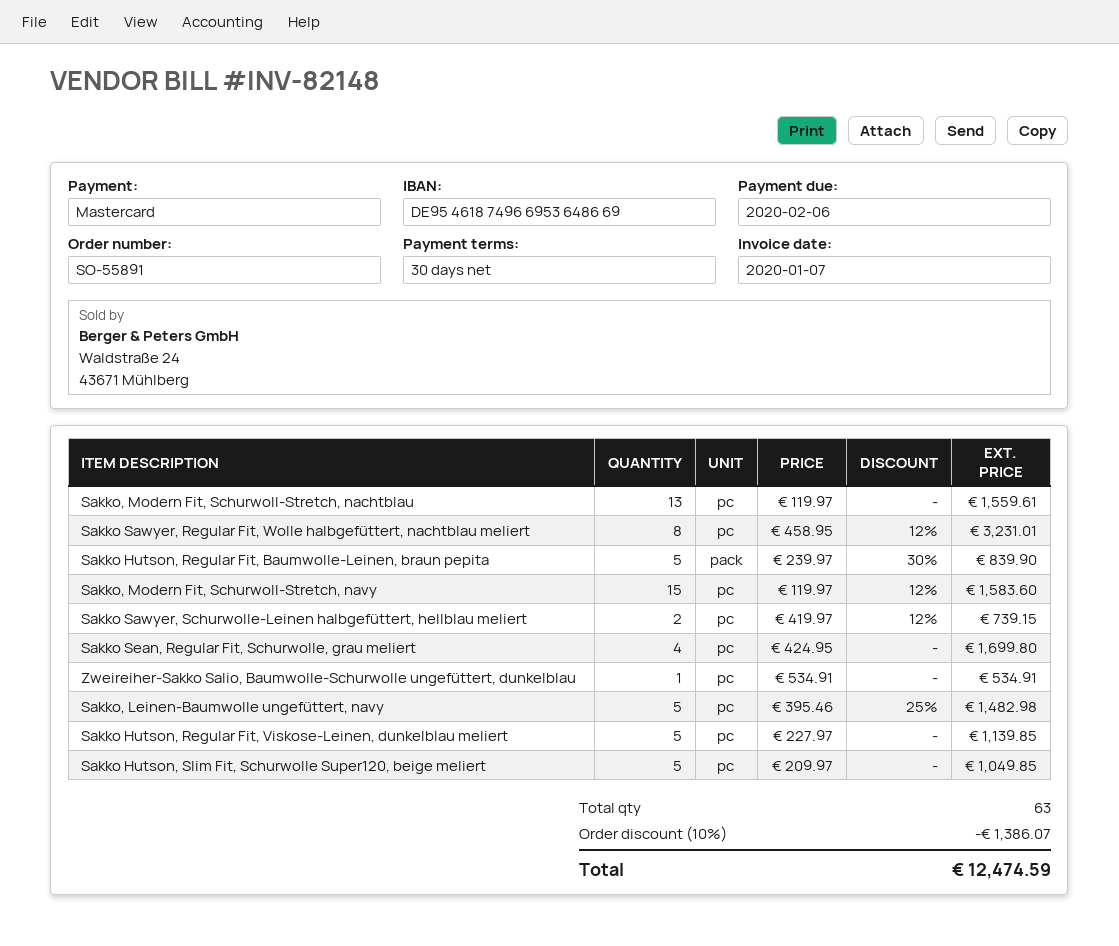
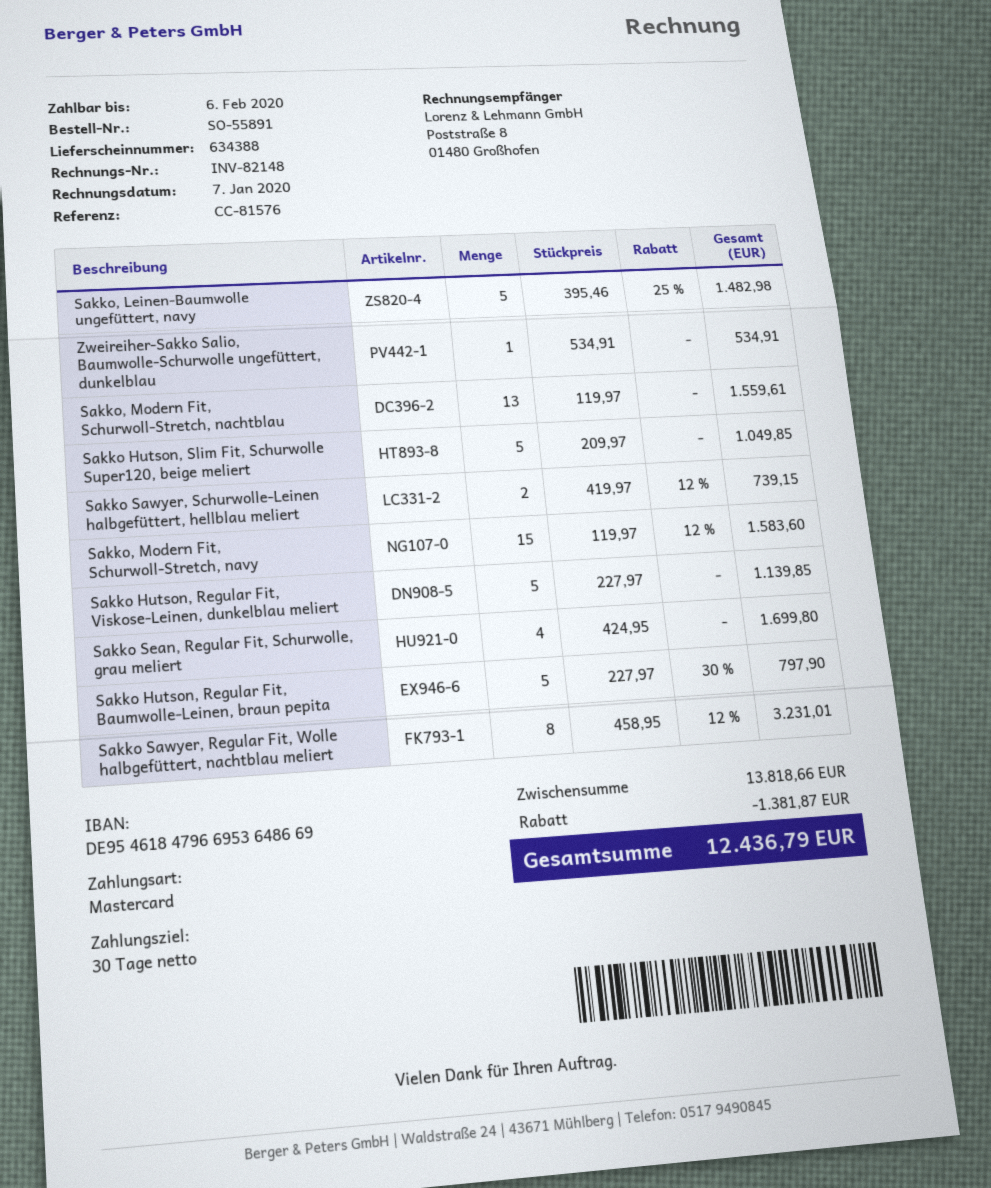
bank account: DE95461874966953648669 -> DE95461847966953648669
Sakko Hutson, Regular Fit, Baumwolle-Leinen, braun pepita: 5 x 239.97 - 30% = 839.90 -> 5 x 227.97 - 30% = 797.90
discount: 1386.07 -> 1381.87
total: 12474.59 -> 12436.79

